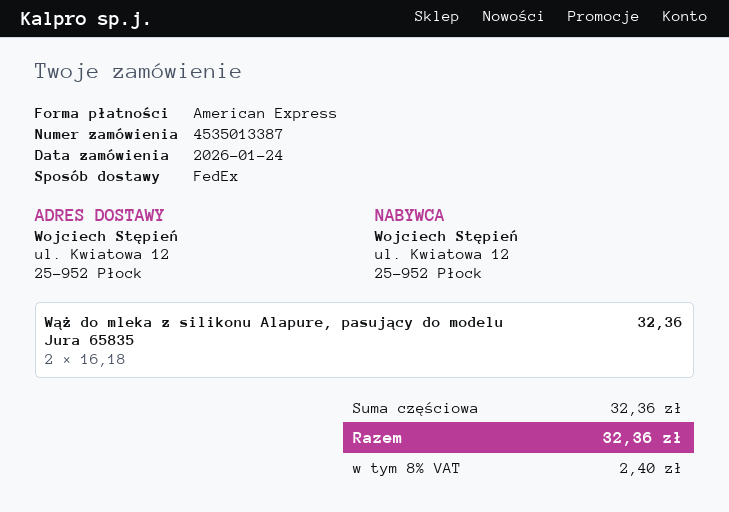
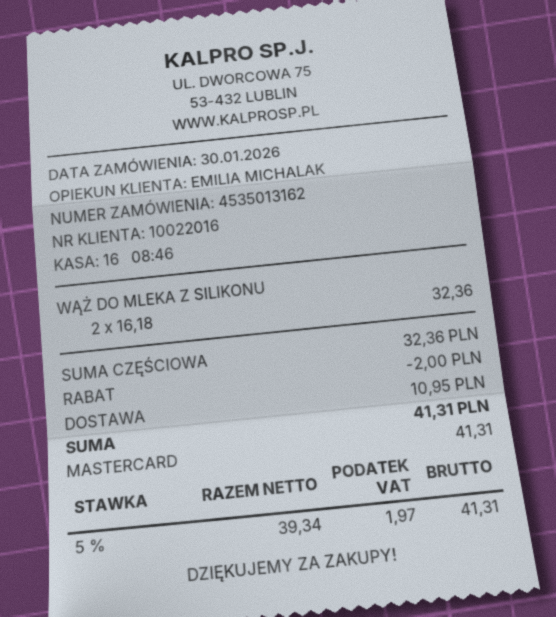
order number: 4535013387 -> 4535013162
order date: 2026-01-24 -> 2026-01-30
payment method: American Express -> Mastercard
discount: none -> 2.00
shipping: none -> 10.95
tax: 8% = 2.40 -> 5% = 1.97
total: 32.36 -> 41.31

